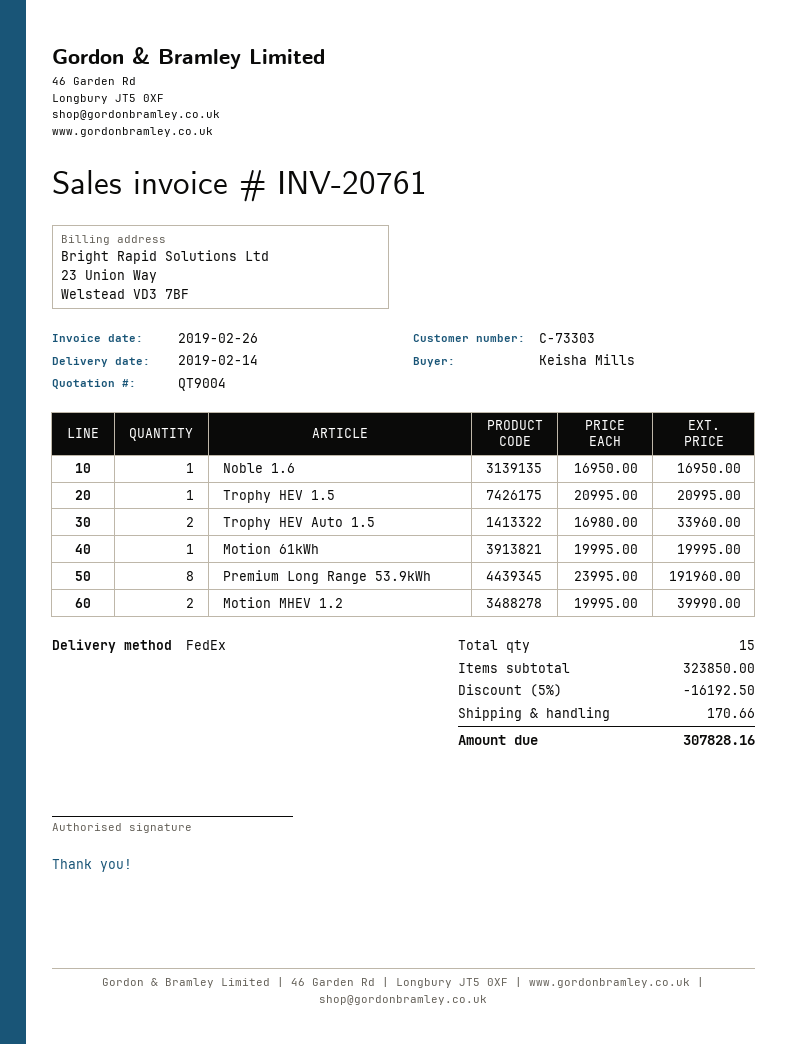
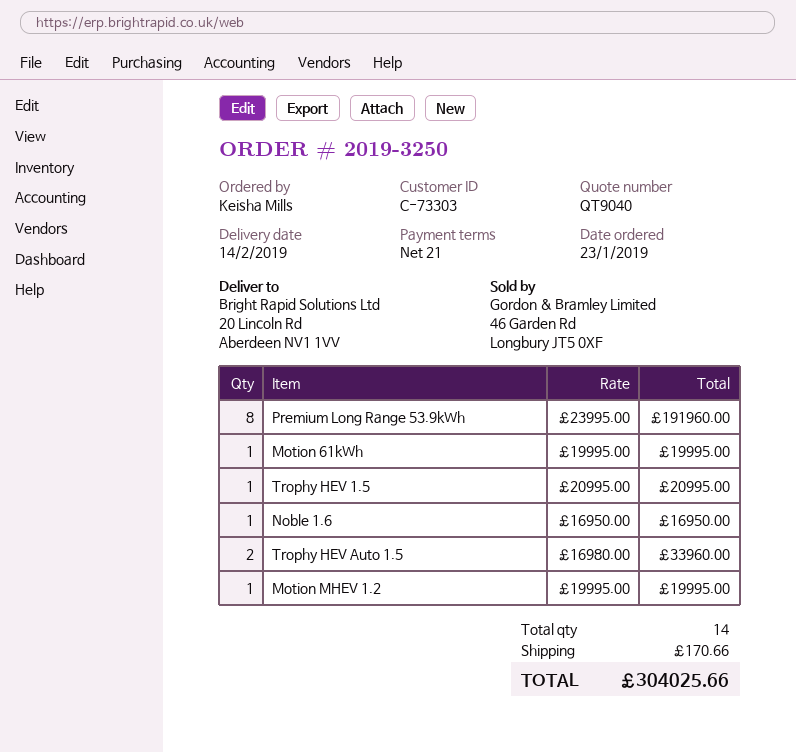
quote number: QT9004 -> QT9040
Motion MHEV 1.2: 2 x 19995.00 = 39990.00 -> 1 x 19995.00 = 19995.00
total quantity: 15 -> 14
discount: 5% = 16192.50 -> none
total: 307828.16 -> 304025.66

